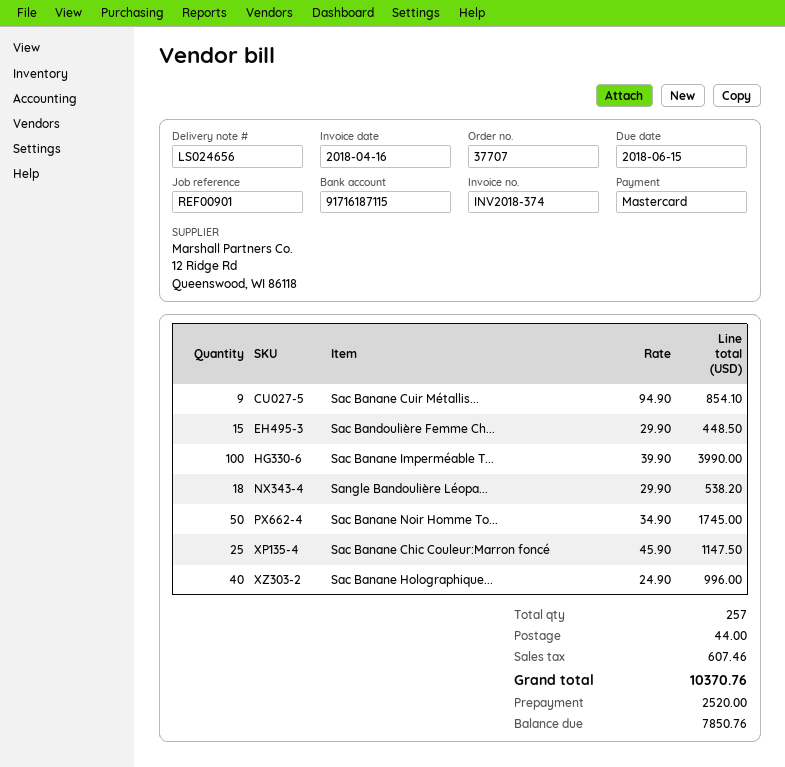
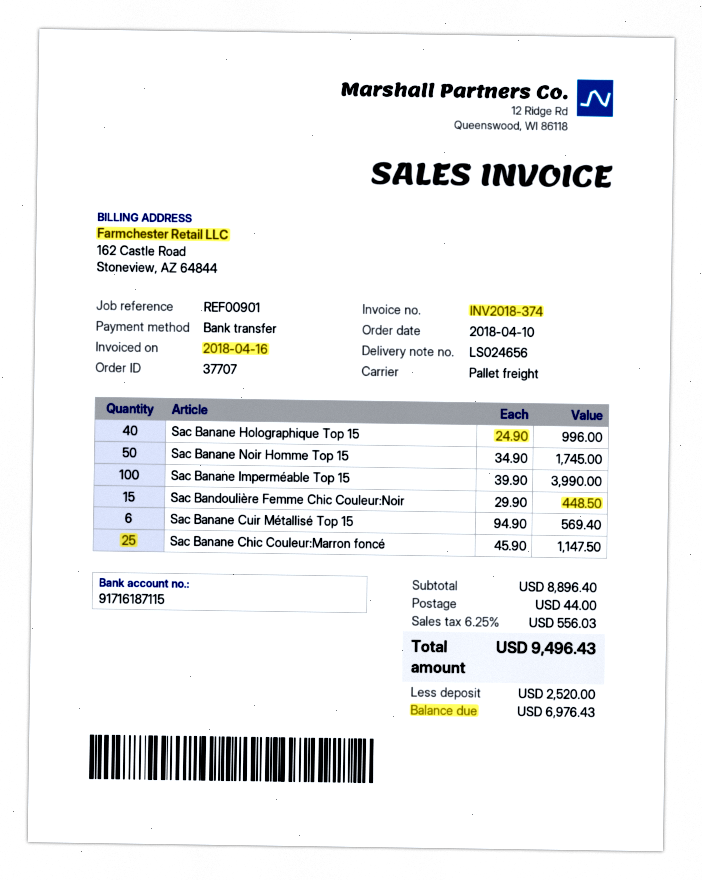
payment method: Mastercard -> bank transfer
Sac Banane Cuir Métallis...: 9 x 94.90 = 854.10 -> 6 x 94.90 = 569.40
Sangle Bandoulière Léopa...: 18 x 29.90 = 538.20 -> none
tax: 607.46 -> 556.03
total: 10370.76 -> 9496.43
balance: 7850.76 -> 6976.43

